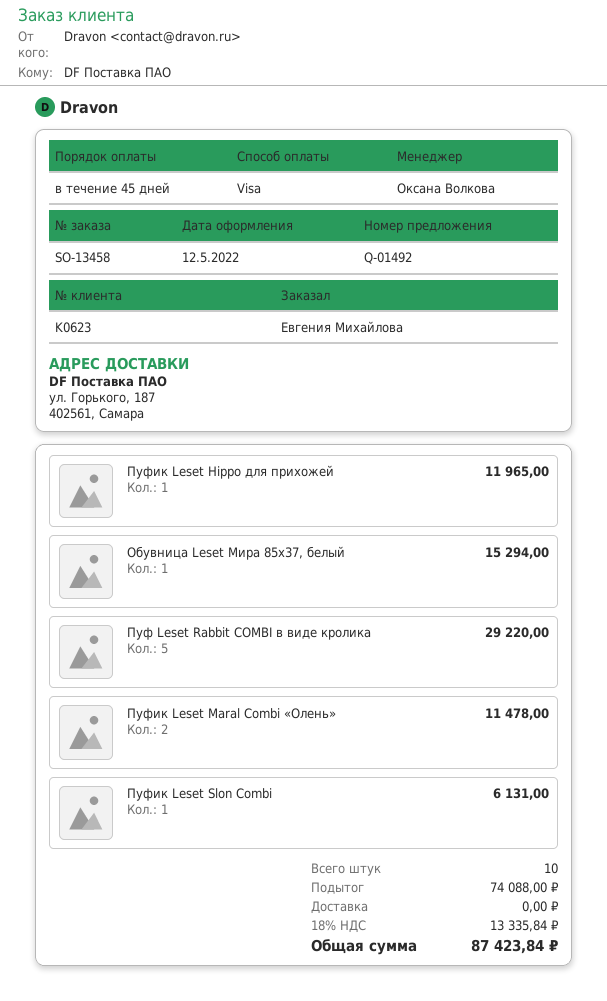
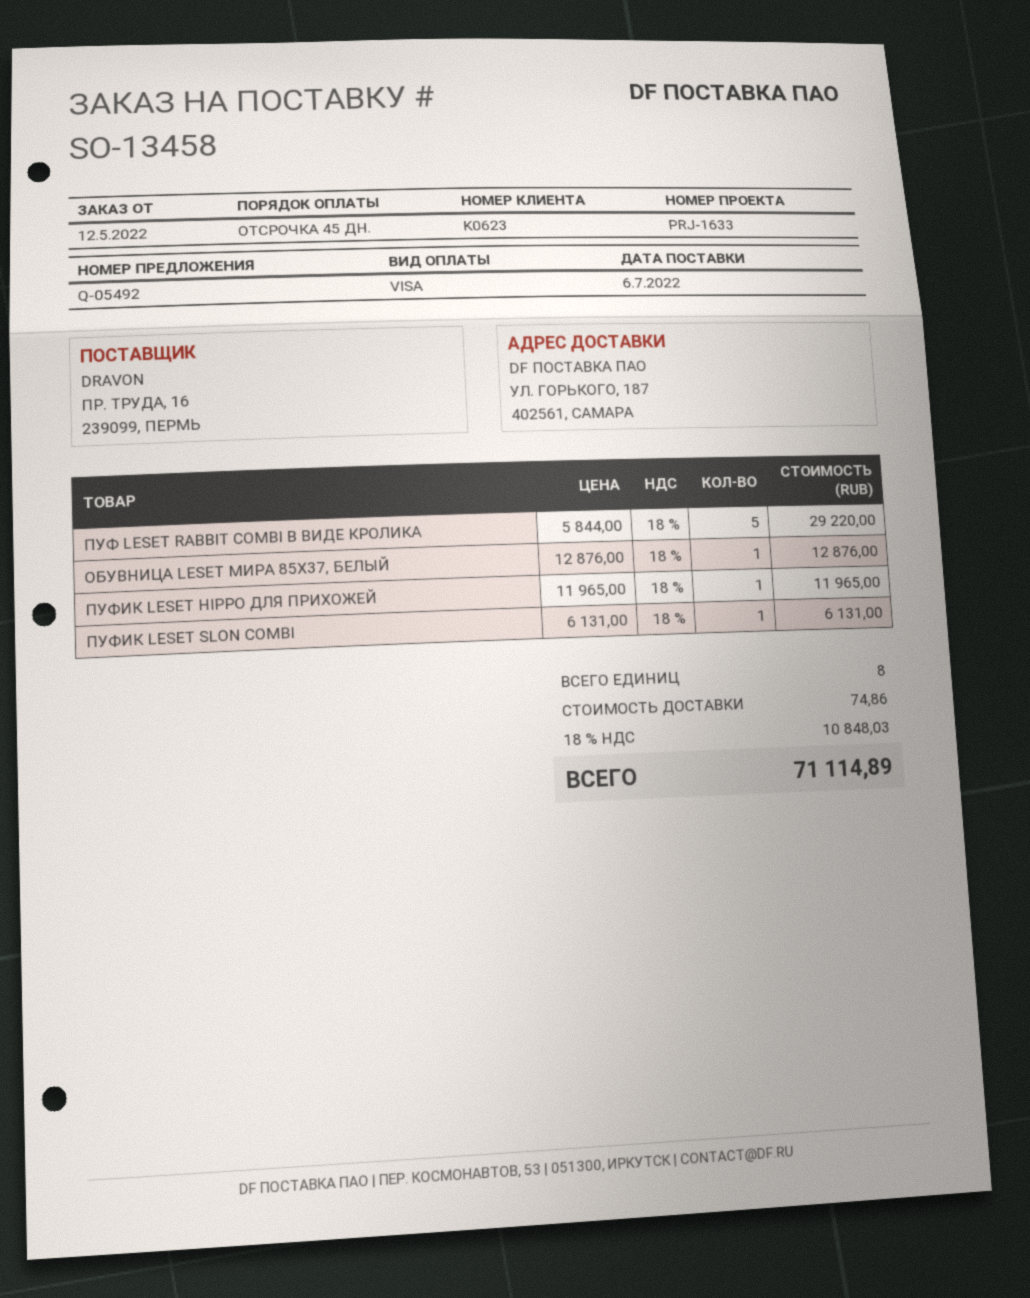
quote number: Q-01492 -> Q-05492
Обувница Leset Мира 85х37, белый: 1 for 15294.00 -> 1 for 12876.00
Пуфик Leset Maral Combi «Олень»: 2 for 11478.00 -> none
total quantity: 10 -> 8
shipping: 0.00 -> 74.86
tax: 18% = 13335.84 -> 18% = 10848.03
total: 87423.84 -> 71114.89

